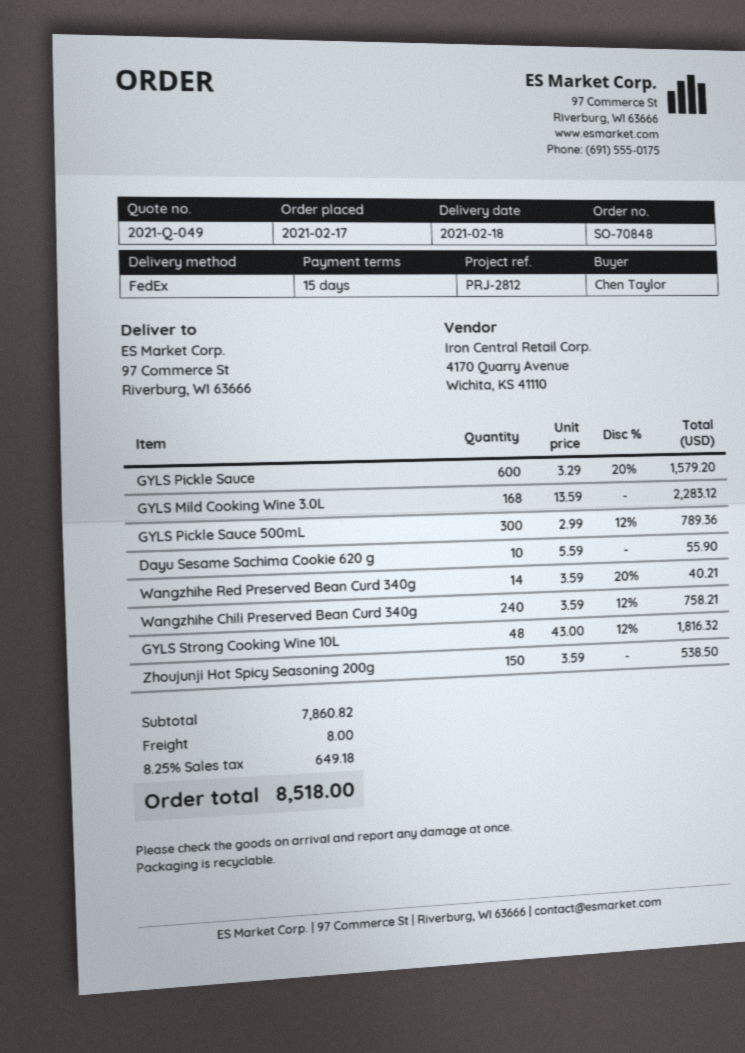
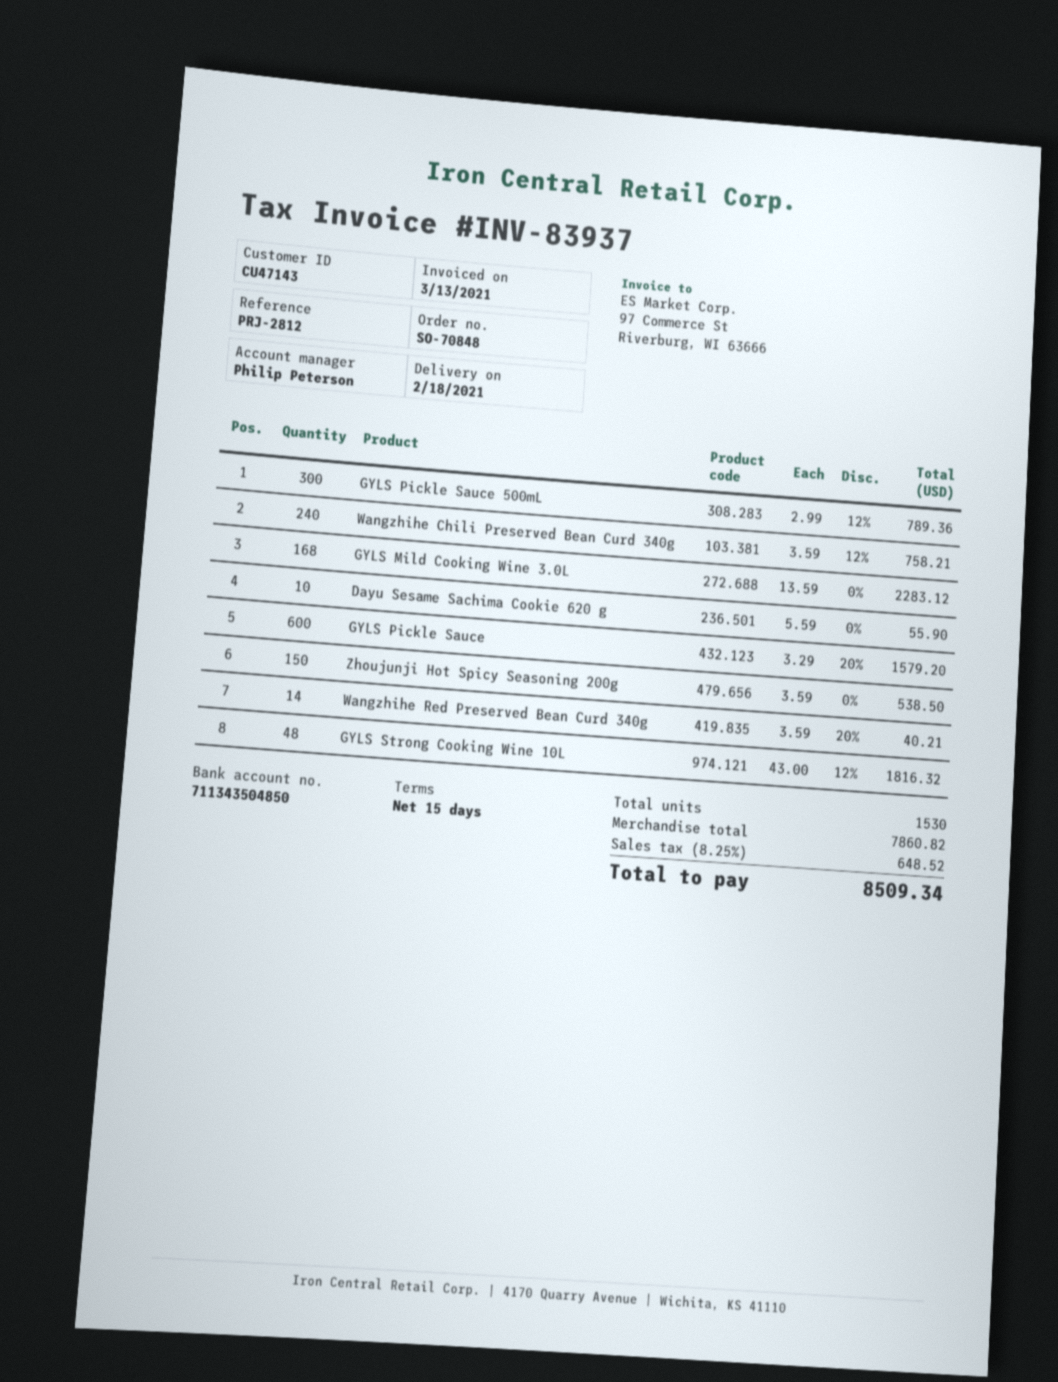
shipping: 8.00 -> none
tax: 8.25% = 649.18 -> 8.25% = 648.52
total: 8518.00 -> 8509.34

